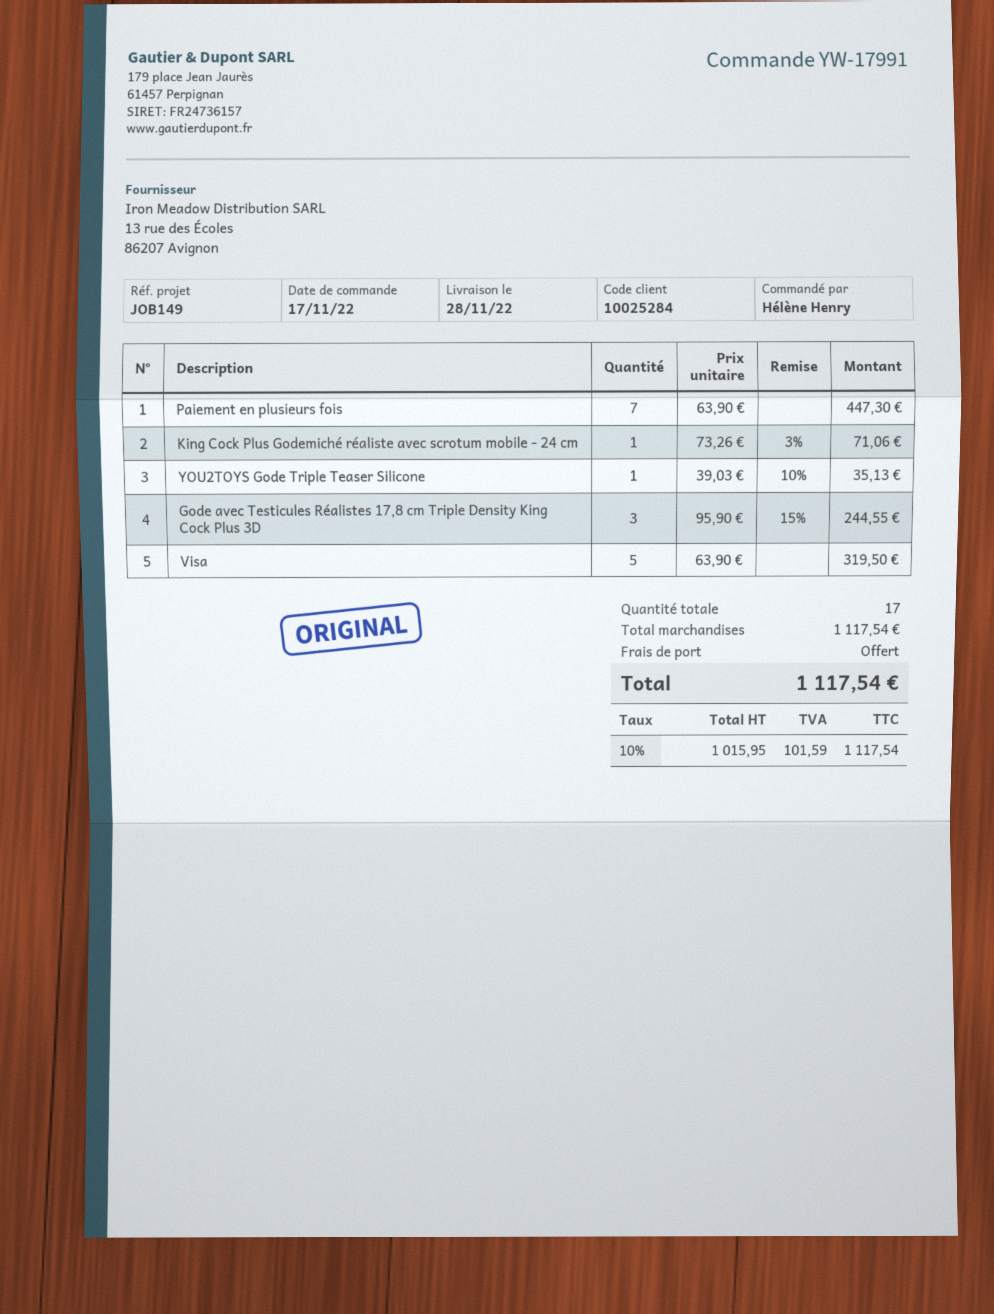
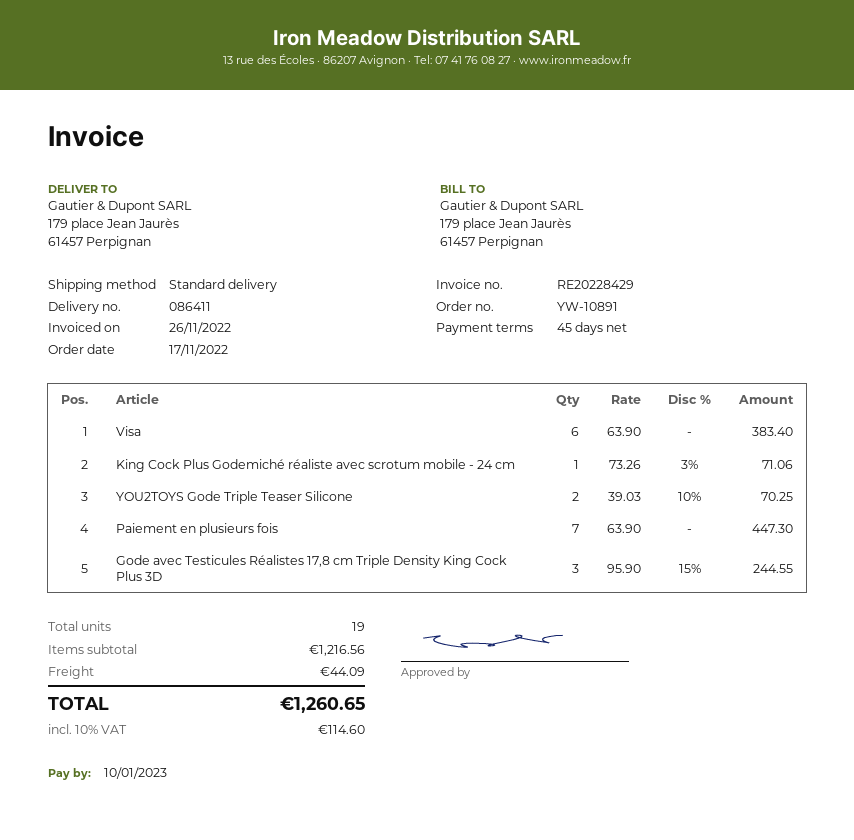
order number: YW-17991 -> YW-10891
YOU2TOYS Gode Triple Teaser Silicone: 1 x 39.03 - 10% = 35.13 -> 2 x 39.03 - 10% = 70.25
Visa: 5 x 63.90 = 319.50 -> 6 x 63.90 = 383.40
total quantity: 17 -> 19
subtotal: 1117.54 -> 1216.56
shipping: 0.00 -> 44.09
tax: 10% = 101.59 -> 10% = 114.60
total: 1117.54 -> 1260.65

